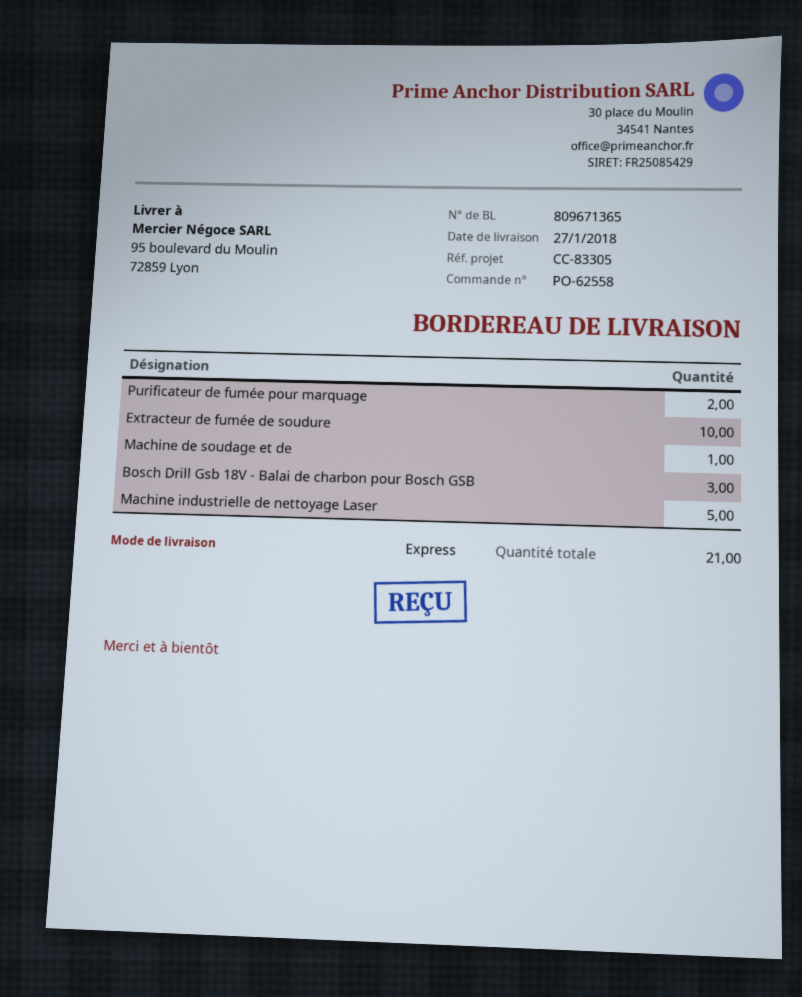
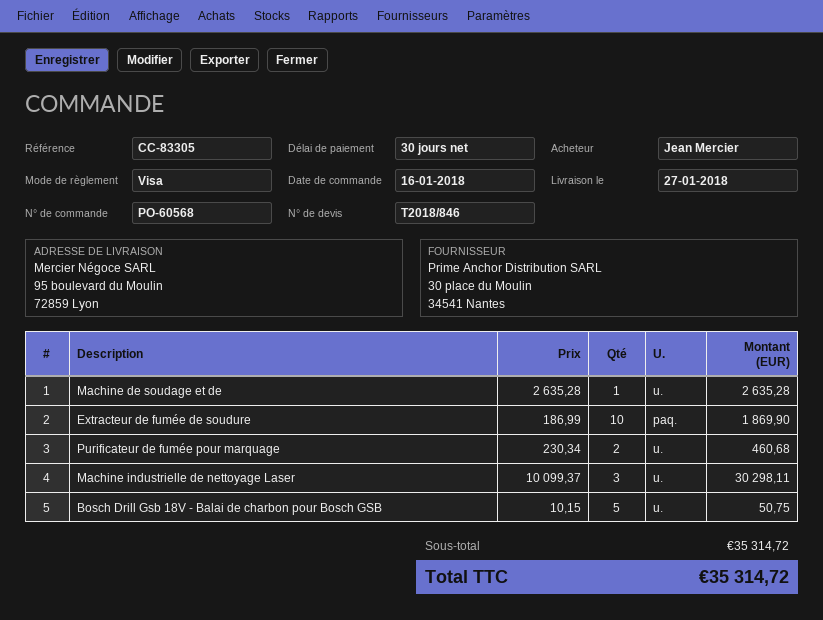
order number: PO-62558 -> PO-60568
Bosch Drill Gsb 18V - Balai de charbon pour Bosch GSB: 3 -> 5
Machine industrielle de nettoyage Laser: 5 -> 3

